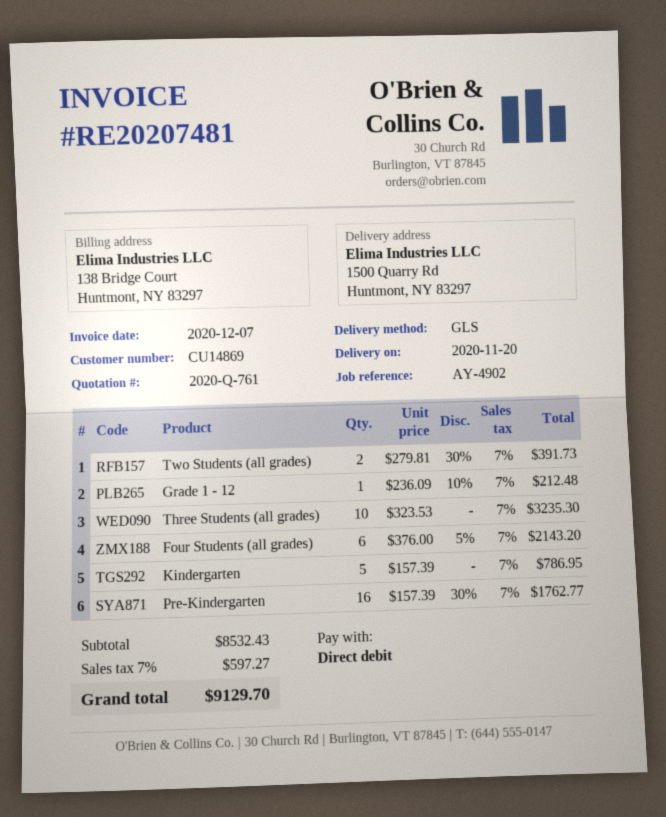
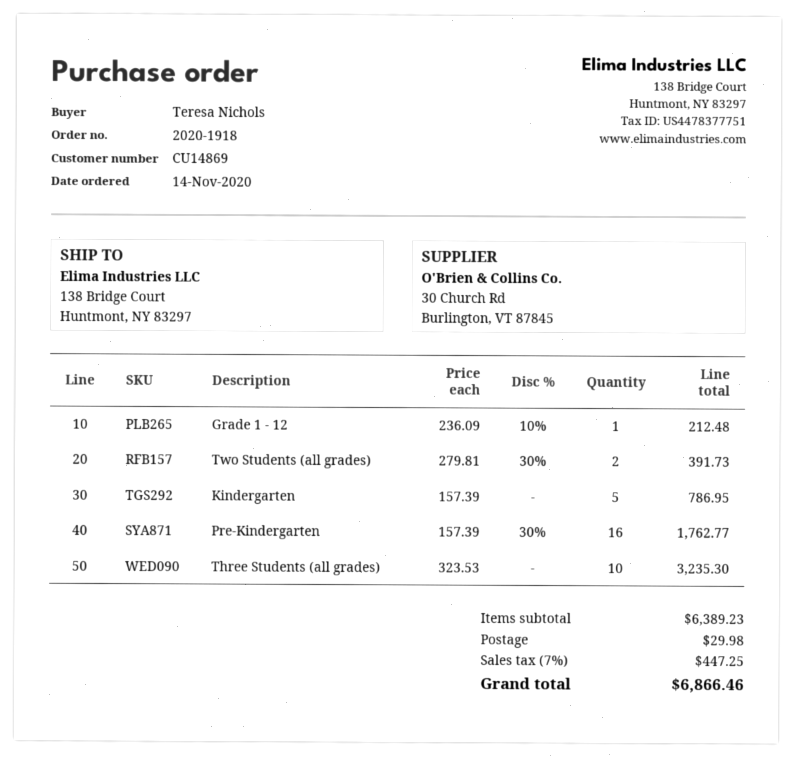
ship to: 1500 Quarry Rd, Huntmont, NY 83297 -> 138 Bridge Court, Huntmont, NY 83297
Four Students (all grades): 6 x 376.00 - 5% = 2143.20 -> none
subtotal: 8532.43 -> 6389.23
shipping: none -> 29.98
tax: 7% = 597.27 -> 7% = 447.25
total: 9129.70 -> 6866.46

